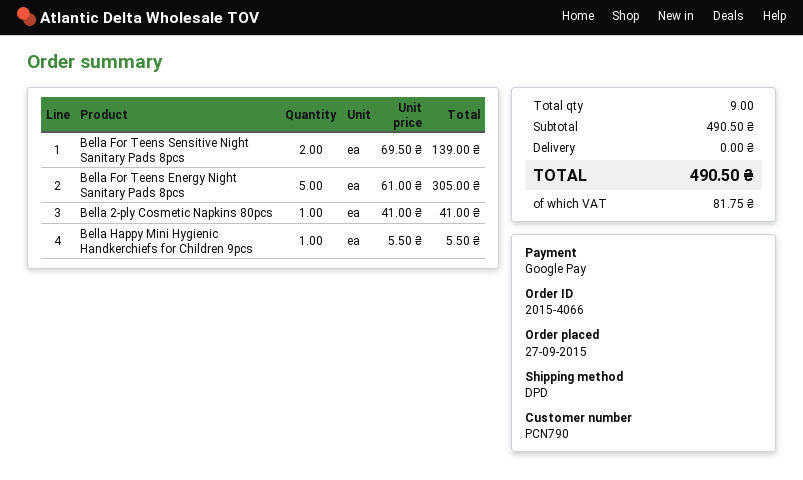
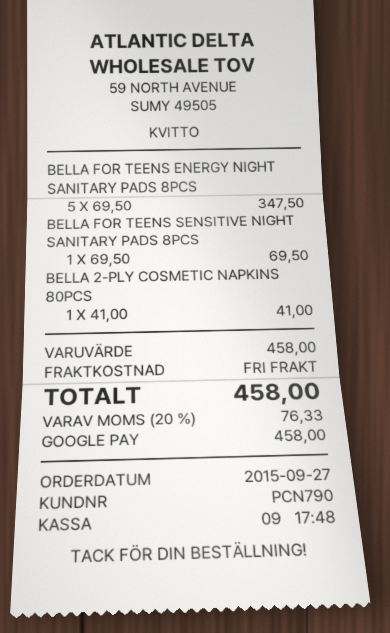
Bella For Teens Sensitive Night Sanitary Pads 8pcs: 2 x 69.50 = 139.00 -> 1 x 69.50 = 69.50
Bella For Teens Energy Night Sanitary Pads 8pcs: 5 x 61.00 = 305.00 -> 5 x 69.50 = 347.50
Bella Happy Mini Hygienic Handkerchiefs for Children 9pcs: 1 x 5.50 = 5.50 -> none
subtotal: 490.50 -> 458.00
tax: 81.75 -> 76.33
total: 490.50 -> 458.00

